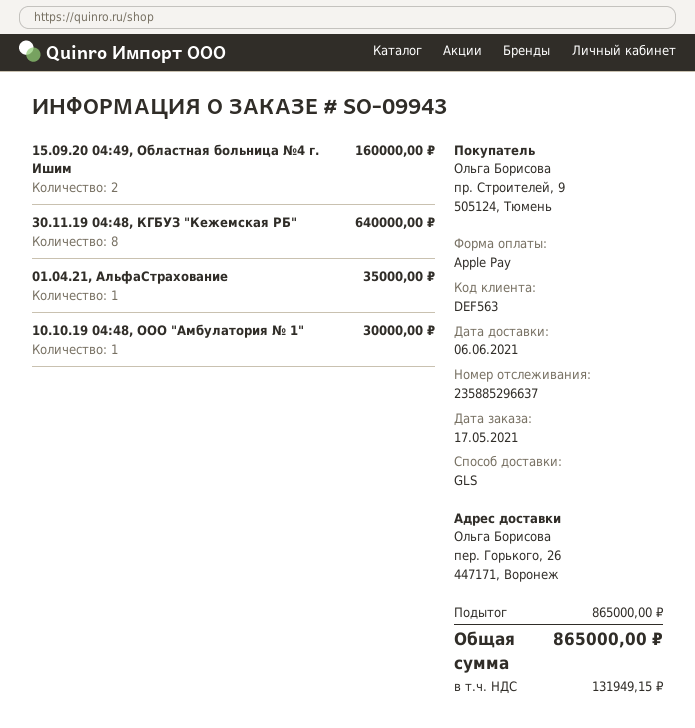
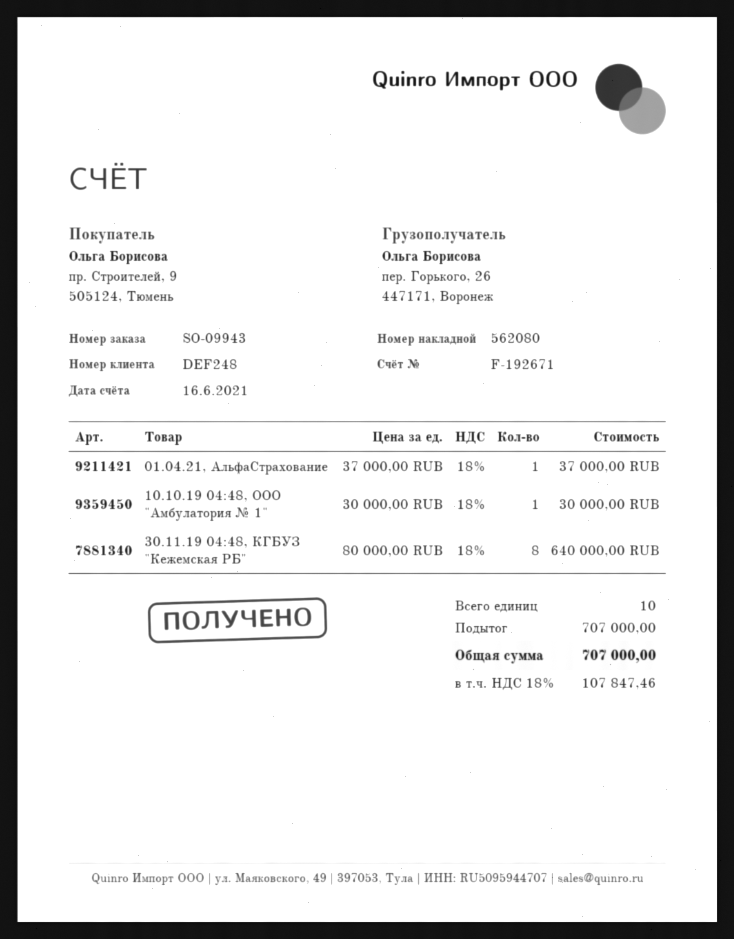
customer number: DEF563 -> DEF248
15.09.20 04:49, Областная больница №4 г. Ишим: 2 for 160000.00 -> none
01.04.21, АльфаСтрахование: 1 for 35000.00 -> 1 for 37000.00
subtotal: 865000.00 -> 707000.00
tax: 131949.15 -> 107847.46
total: 865000.00 -> 707000.00

